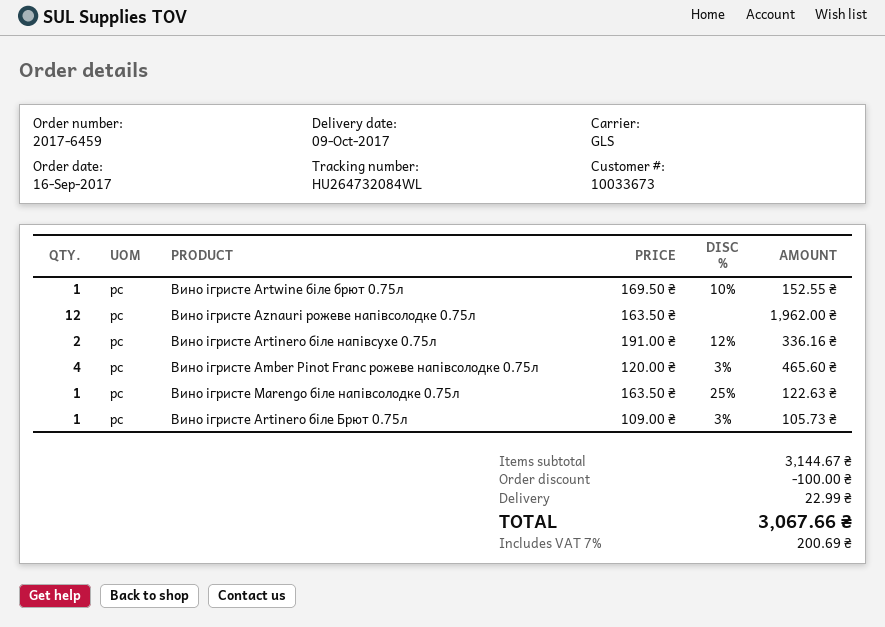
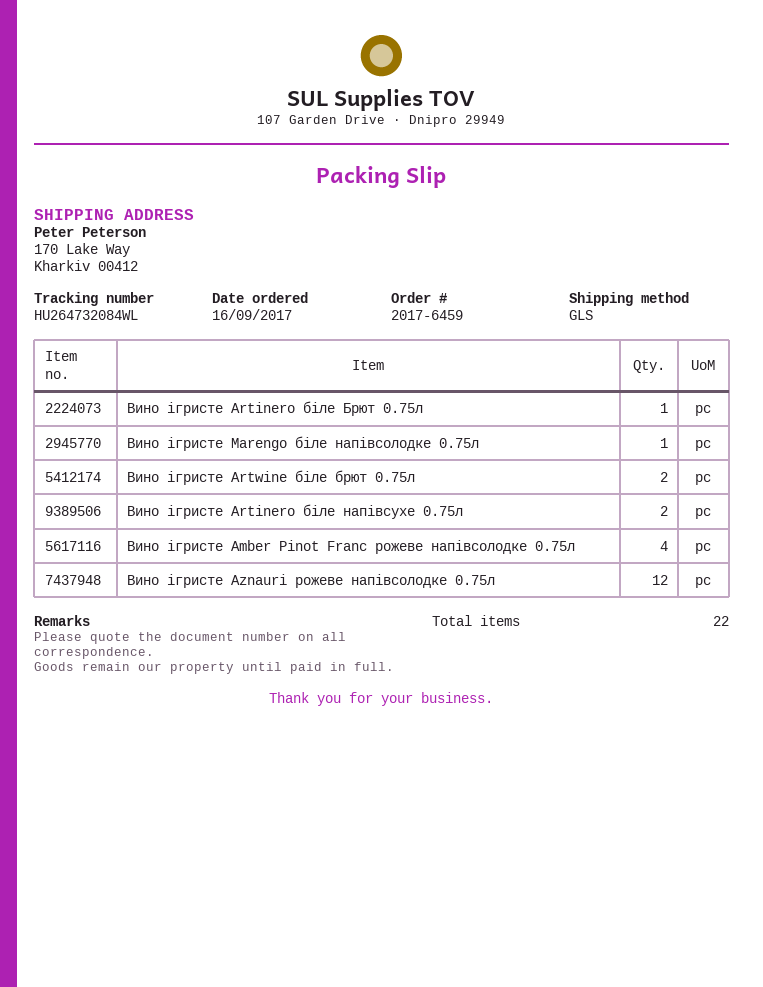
Вино ігристе Artwine біле брют 0.75л: 1 -> 2

